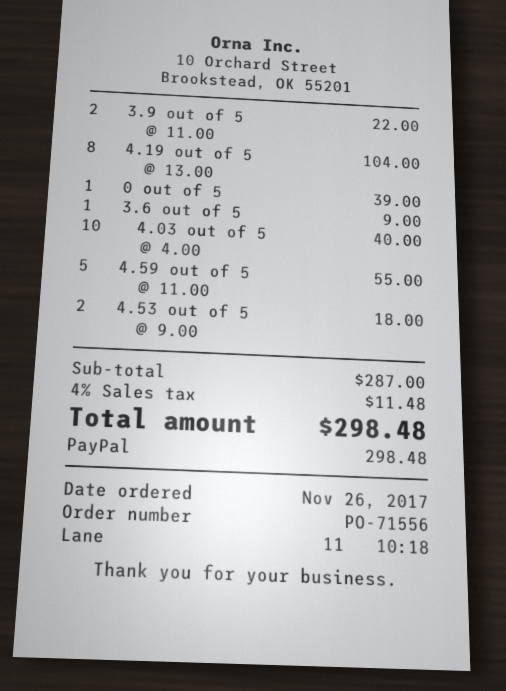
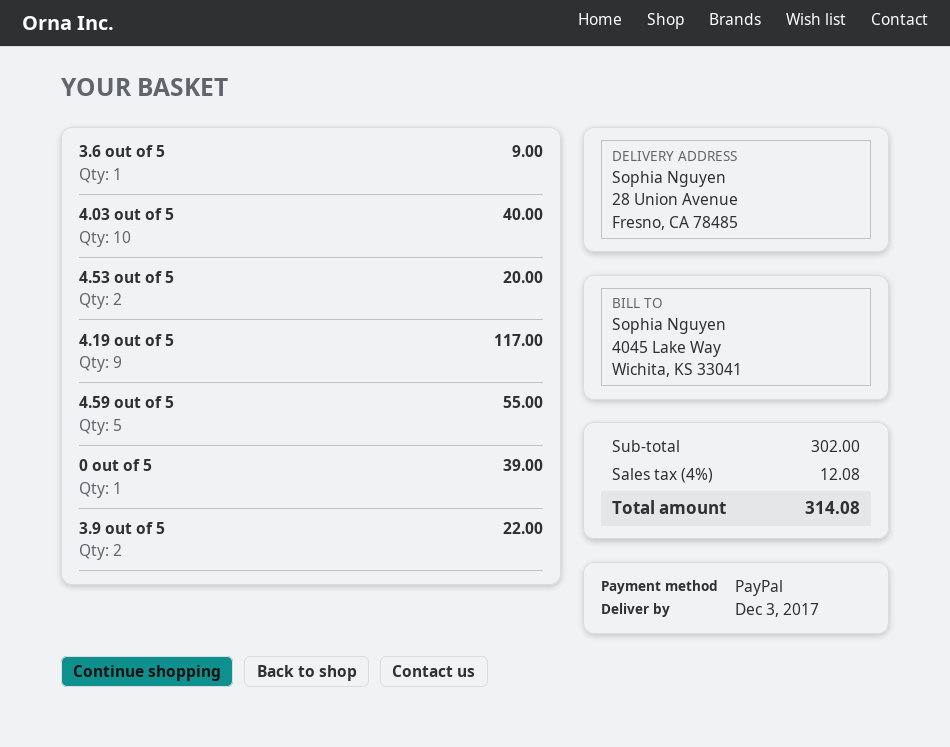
4.19 out of 5: 8 for 104.00 -> 9 for 117.00
4.53 out of 5: 2 for 18.00 -> 2 for 20.00
subtotal: 287.00 -> 302.00
tax: 4% = 11.48 -> 4% = 12.08
total: 298.48 -> 314.08

